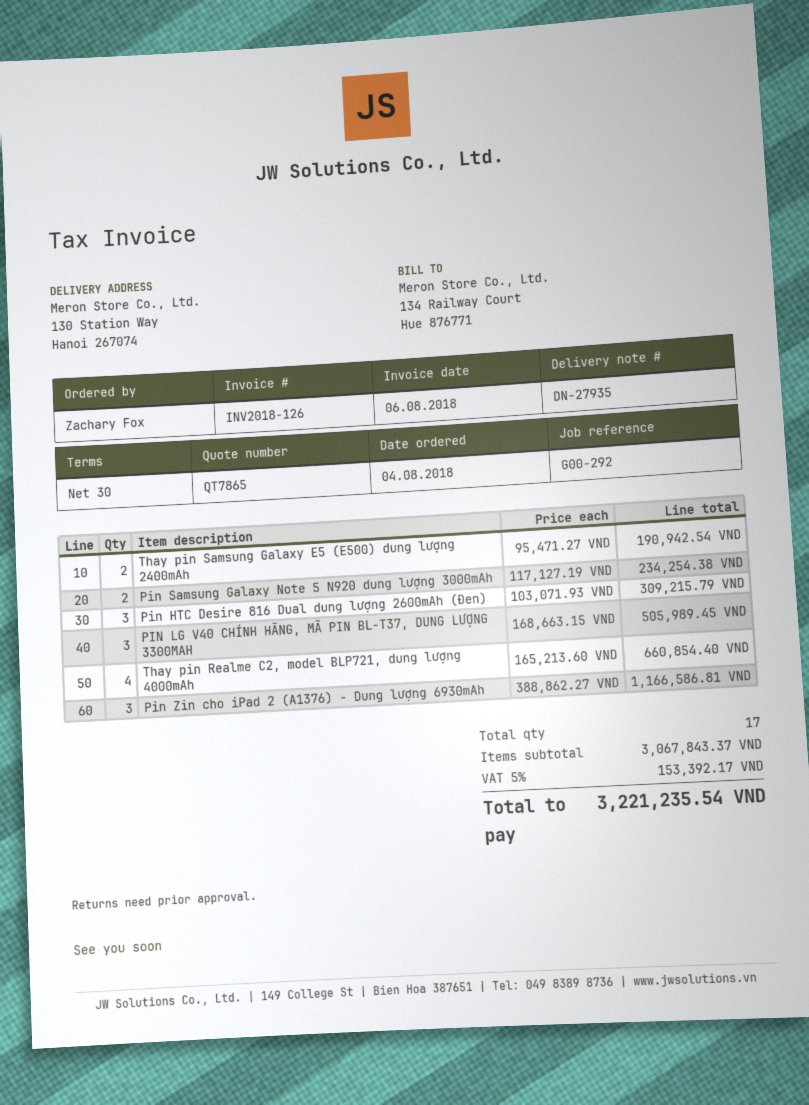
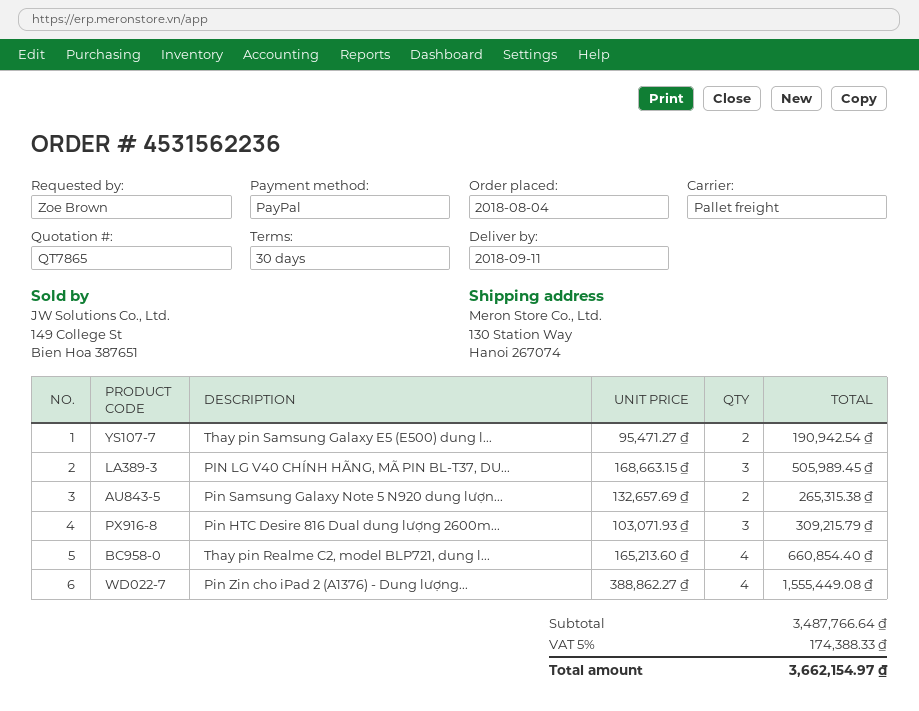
ordered by: Zachary Fox -> Zoe Brown
Pin Samsung Galaxy Note 5 N920 dung lượng 3000mAh: 2 x 117127.19 = 234254.38 -> 2 x 132657.69 = 265315.38
Pin Zin cho iPad 2 (A1376) - Dung lượng 6930mAh: 3 x 388862.27 = 1166586.81 -> 4 x 388862.27 = 1555449.08
subtotal: 3067843.37 -> 3487766.64
tax: 5% = 153392.17 -> 5% = 174388.33
total: 3221235.54 -> 3662154.97

